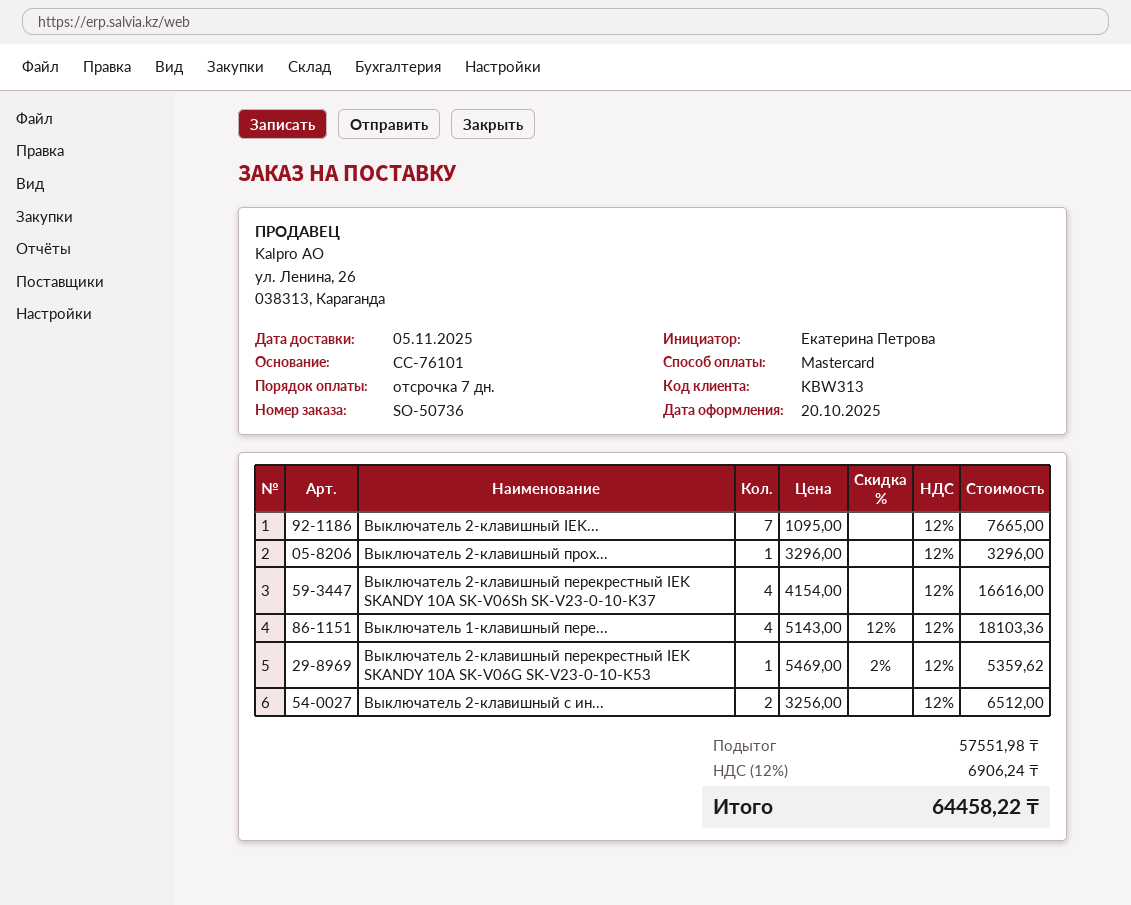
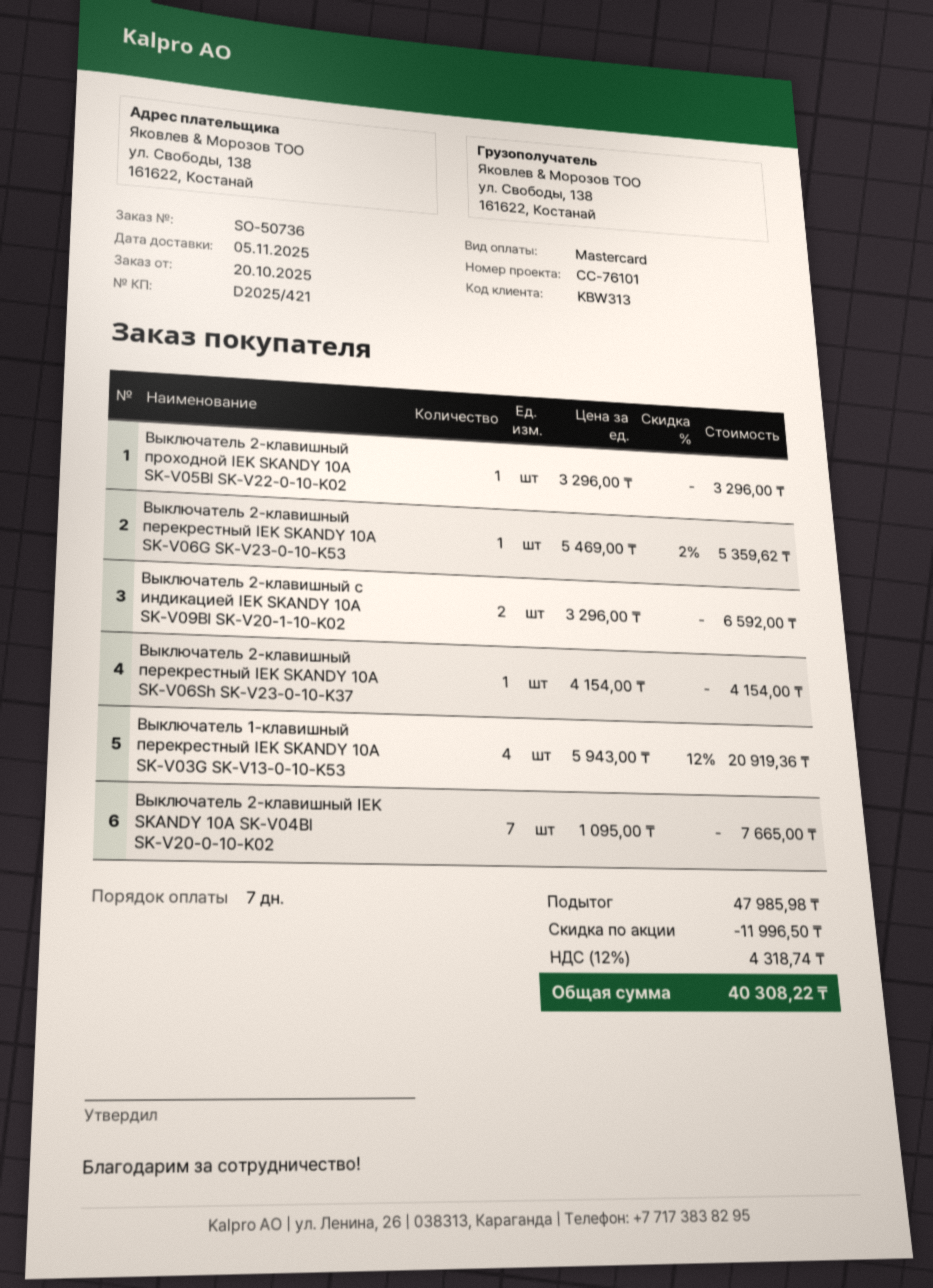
Выключатель 2-клавишный перекрестный IEK SKANDY 10А SK-V06Sh SK-V23-0-10-K37: 4 x 4154.00 = 16616.00 -> 1 x 4154.00 = 4154.00
Выключатель 1-клавишный пере...: 4 x 5143.00 - 12% = 18103.36 -> 4 x 5943.00 - 12% = 20919.36
Выключатель 2-клавишный с ин...: 2 x 3256.00 = 6512.00 -> 2 x 3296.00 = 6592.00
subtotal: 57551.98 -> 47985.98
discount: none -> 11996.50
tax: 12% = 6906.24 -> 12% = 4318.74
total: 64458.22 -> 40308.22

